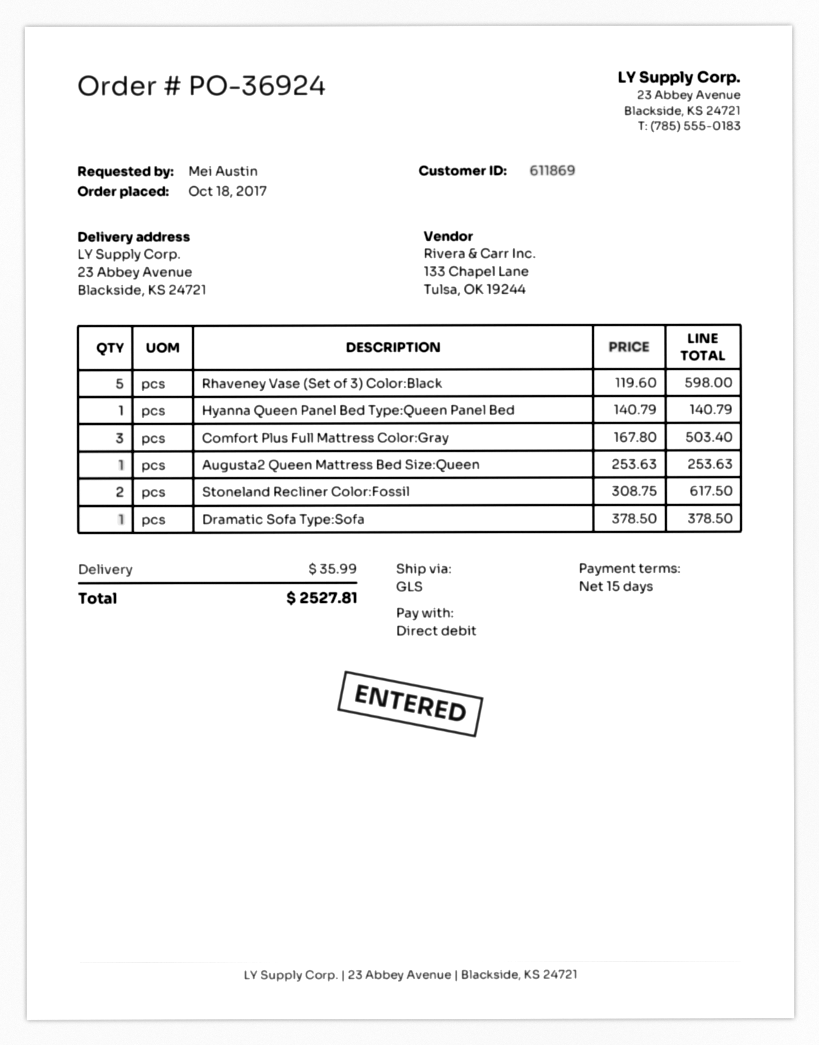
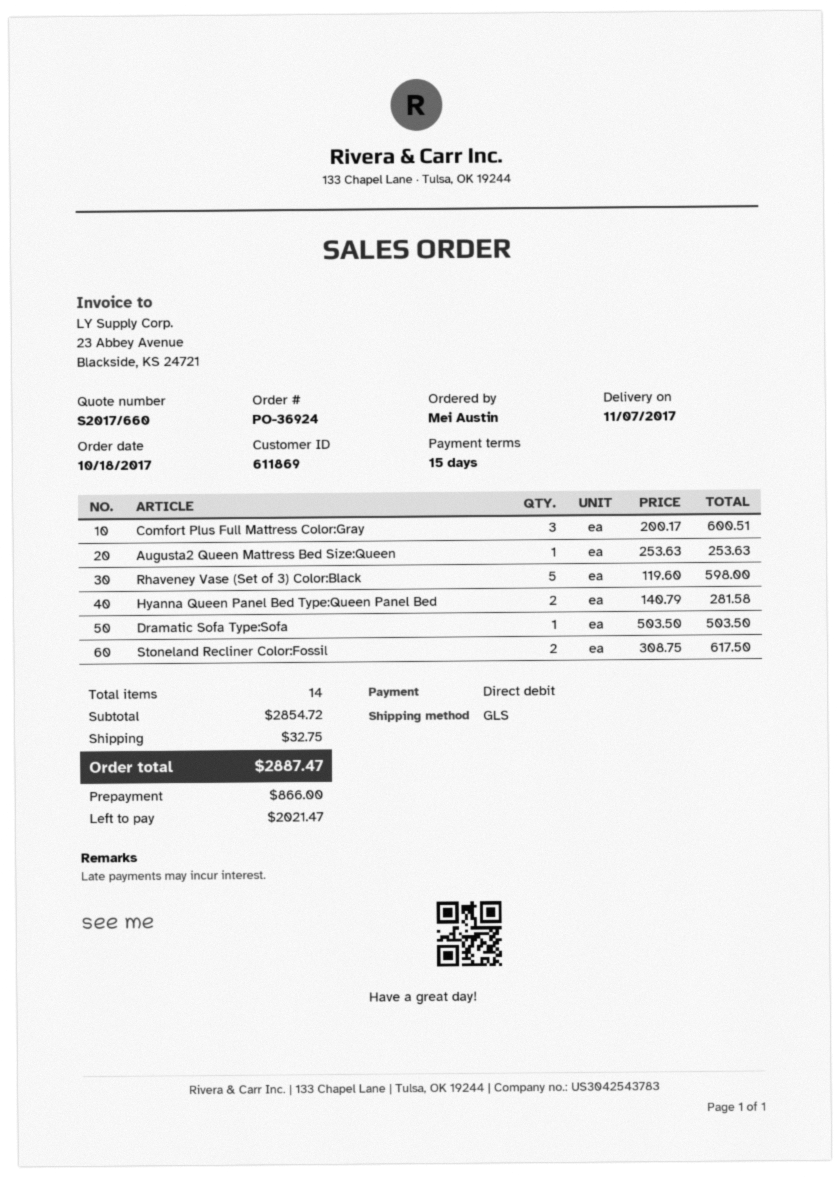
Hyanna Queen Panel Bed Type:Queen Panel Bed: 1 x 140.79 = 140.79 -> 2 x 140.79 = 281.58
Comfort Plus Full Mattress Color:Gray: 3 x 167.80 = 503.40 -> 3 x 200.17 = 600.51
Dramatic Sofa Type:Sofa: 1 x 378.50 = 378.50 -> 1 x 503.50 = 503.50
shipping: 35.99 -> 32.75
total: 2527.81 -> 2887.47

